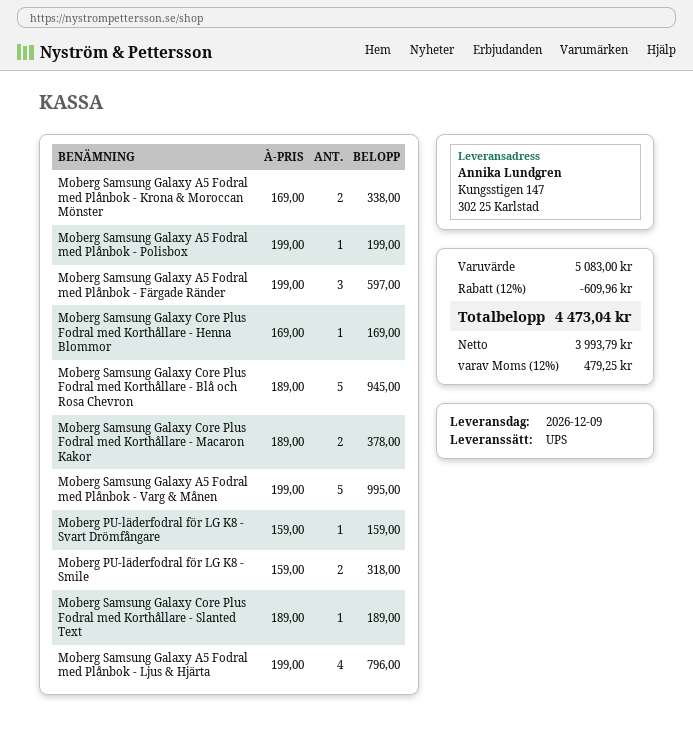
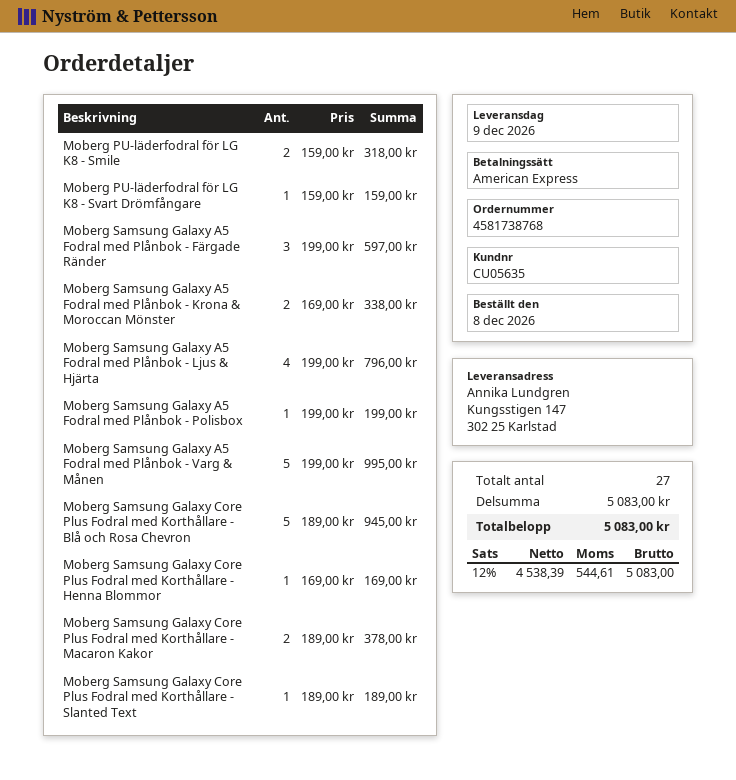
discount: 12% = 609.96 -> none
net: 3993.79 -> 4538.39
tax: 12% = 479.25 -> 12% = 544.61
total: 4473.04 -> 5083.00

